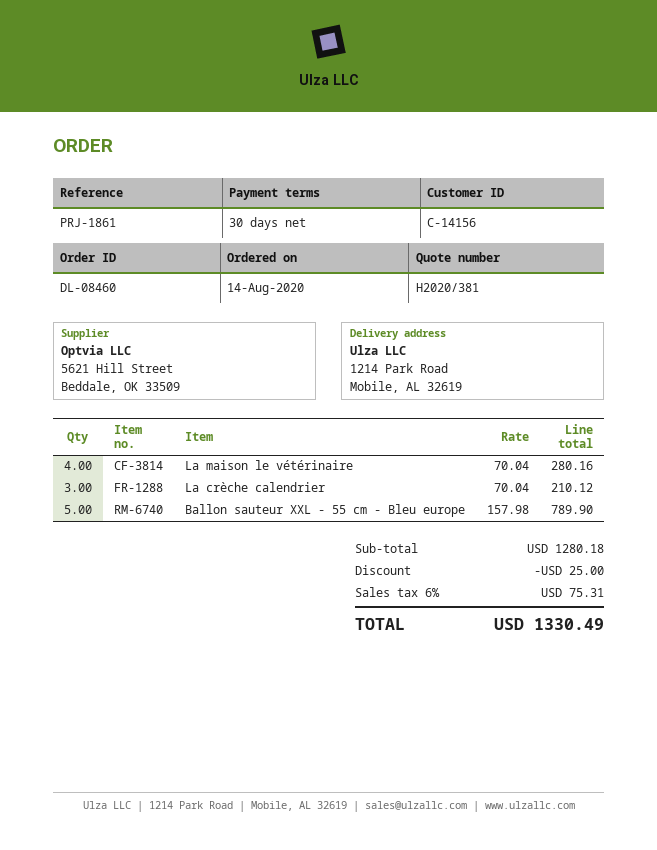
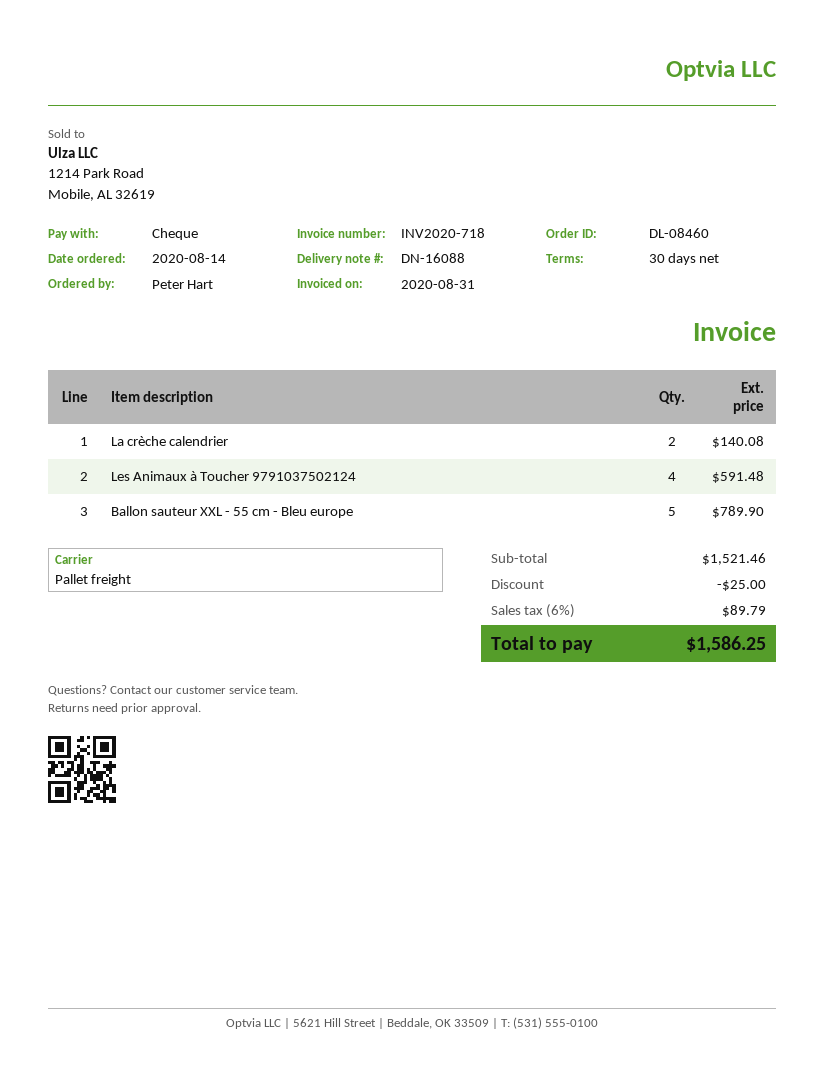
La maison le vétérinaire: 4 for 280.16 -> none
La crèche calendrier: 3 for 210.12 -> 2 for 140.08
Les Animaux à Toucher 9791037502124: none -> 4 for 591.48
subtotal: 1280.18 -> 1521.46
tax: 6% = 75.31 -> 6% = 89.79
total: 1330.49 -> 1586.25

